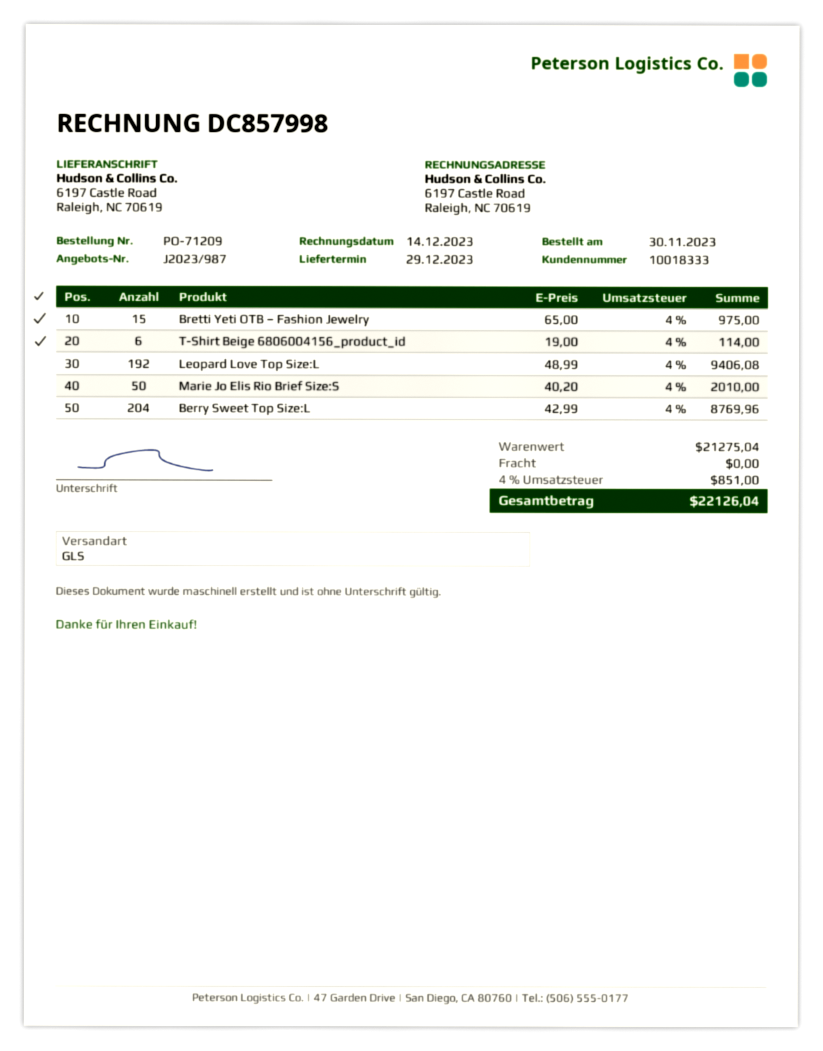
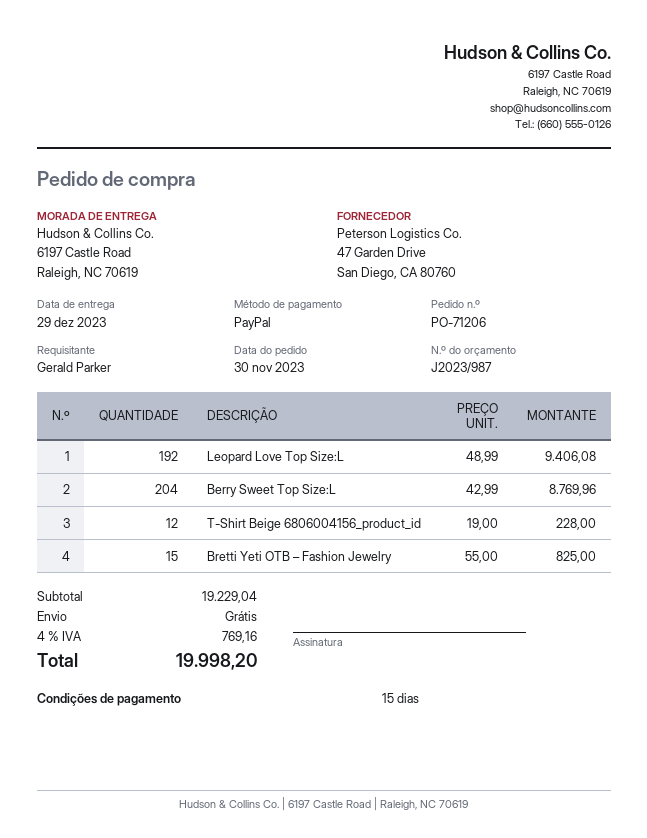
order number: PO-71209 -> PO-71206
Bretti Yeti OTB – Fashion Jewelry: 15 x 65.00 = 975.00 -> 15 x 55.00 = 825.00
T-Shirt Beige 6806004156_product_id: 6 x 19.00 = 114.00 -> 12 x 19.00 = 228.00
Marie Jo Elis Rio Brief Size:S: 50 x 40.20 = 2010.00 -> none
subtotal: 21275.04 -> 19229.04
tax: 4% = 851.00 -> 4% = 769.16
total: 22126.04 -> 19998.20

